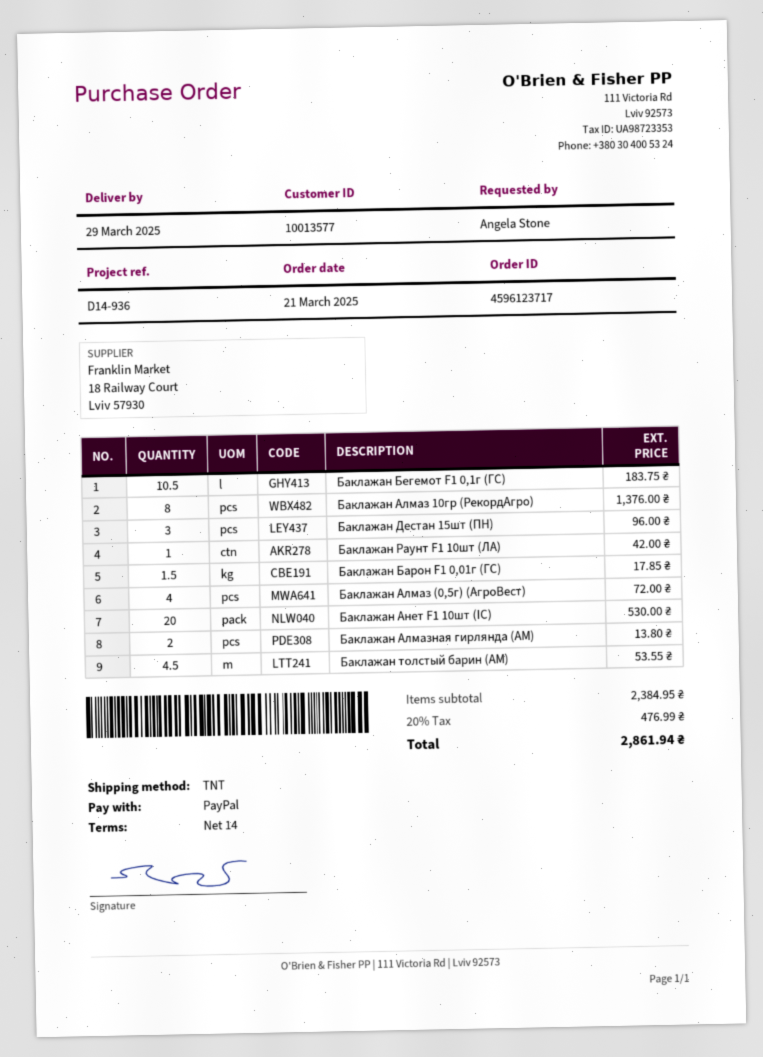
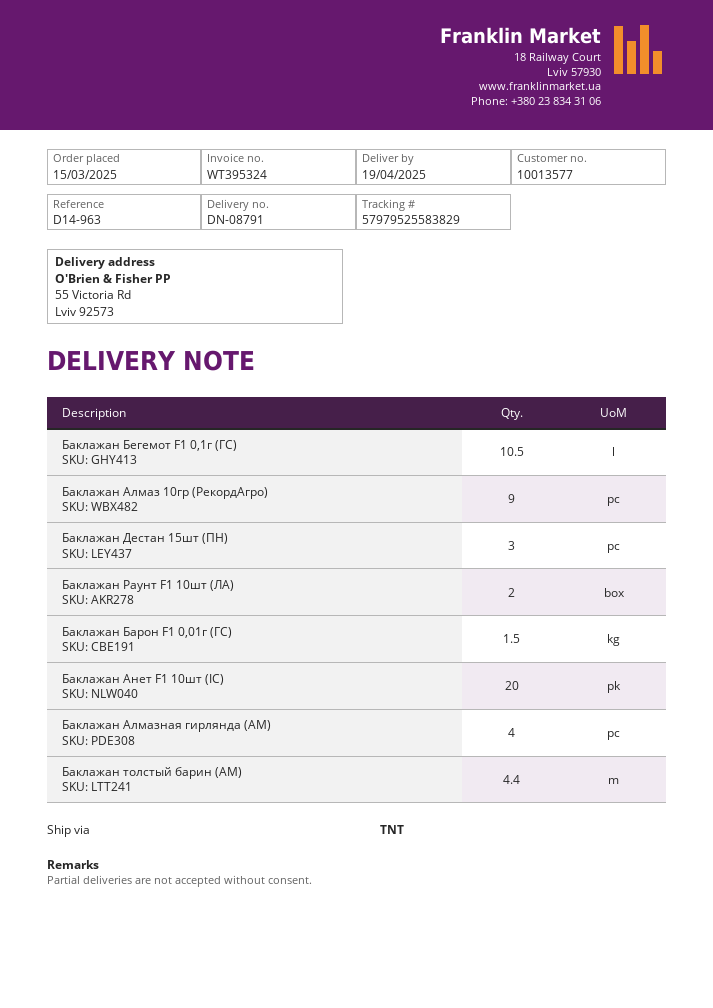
order date: 2025-03-21 -> 2025-03-15
delivery date: 2025-03-29 -> 2025-04-19
reference: D14-936 -> D14-963
Баклажан Алмаз 10гр (РекордАгро): 8 -> 9
Баклажан Раунт F1 10шт (ЛА): 1 -> 2
Баклажан Алмаз (0,5г) (АгроВест): 4 -> none
Баклажан Алмазная гирлянда (АМ): 2 -> 4
Баклажан толстый барин (АМ): 4.5 -> 4.4

